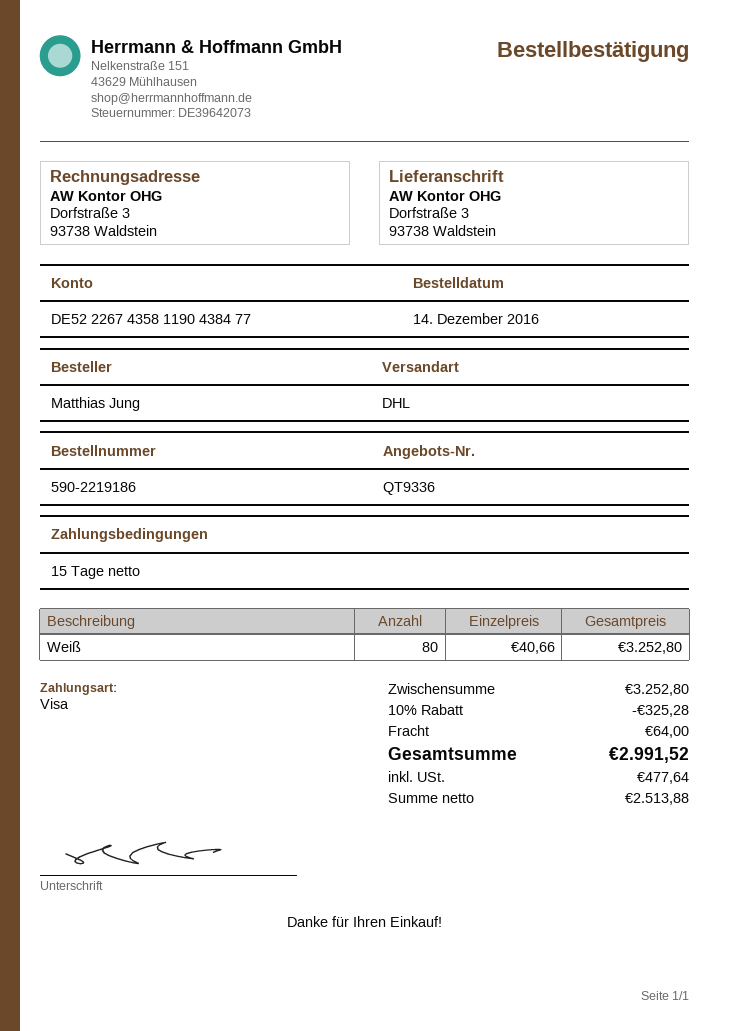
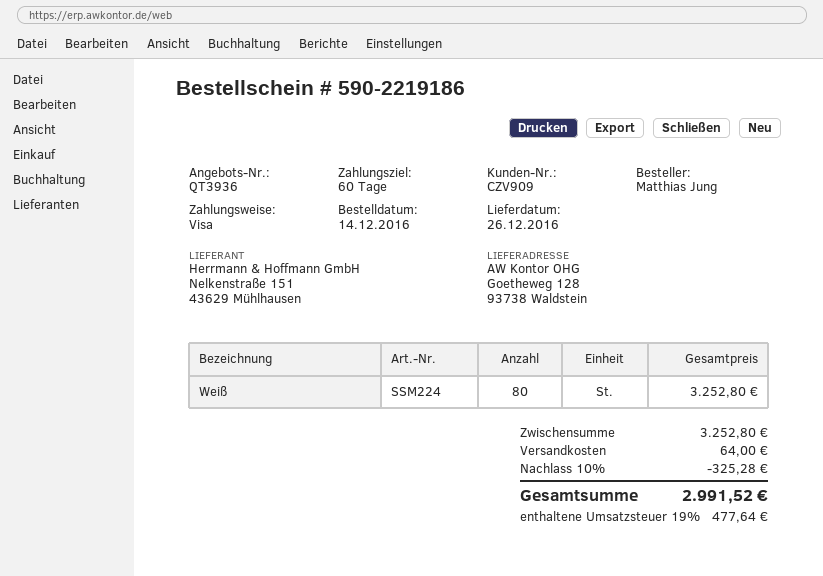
quote number: QT9336 -> QT3936
payment terms: 15 days -> 60 days
ship to: Dorfstraße 3, 93738 Waldstein -> Goetheweg 128, 93738 Waldstein

